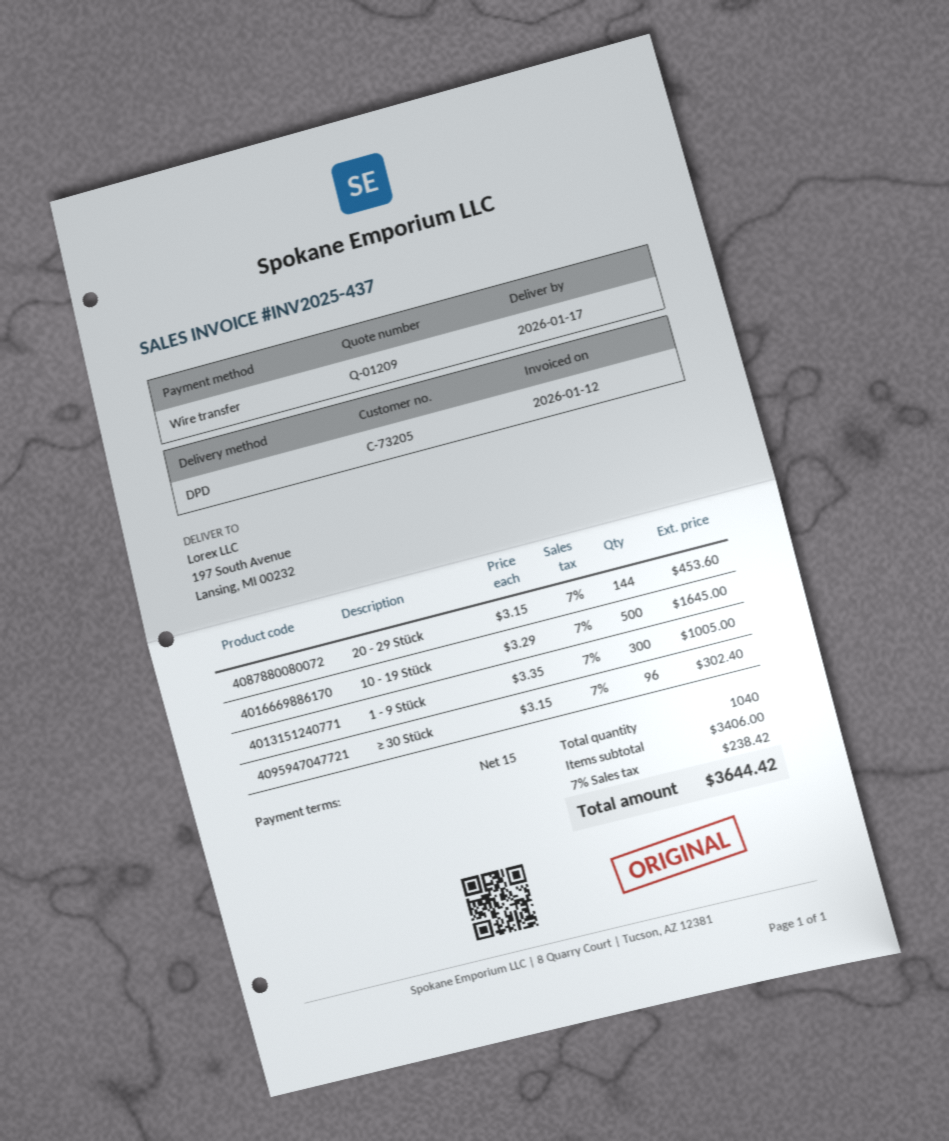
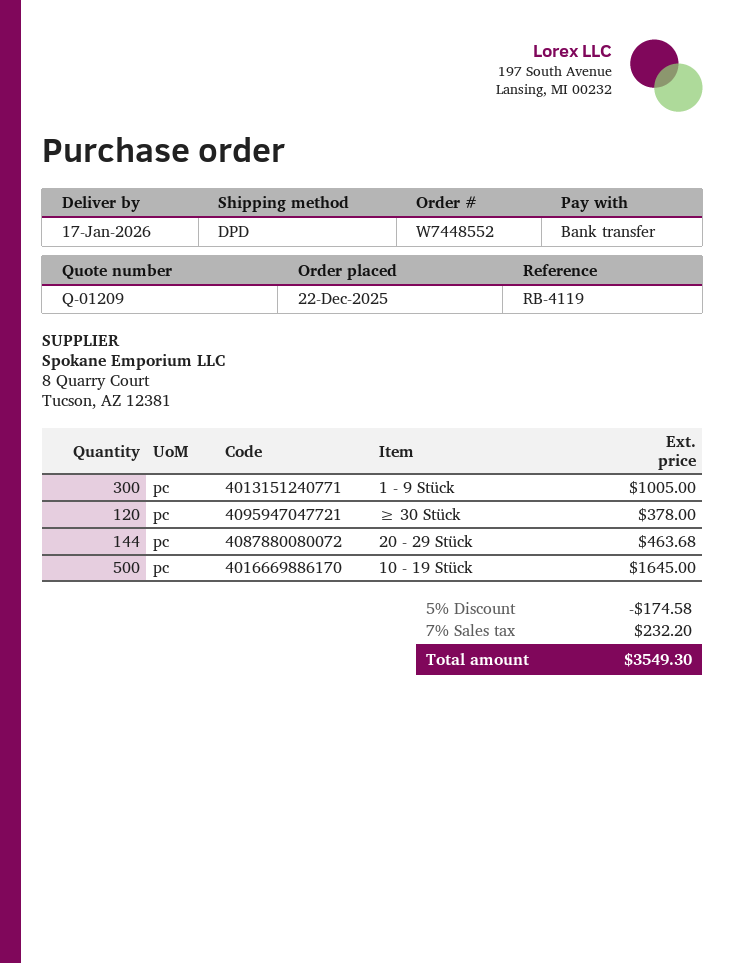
20 - 29 Stück: 144 for 453.60 -> 144 for 463.68
≥ 30 Stück: 96 for 302.40 -> 120 for 378.00
discount: none -> 5% = 174.58
tax: 7% = 238.42 -> 7% = 232.20
total: 3644.42 -> 3549.30

